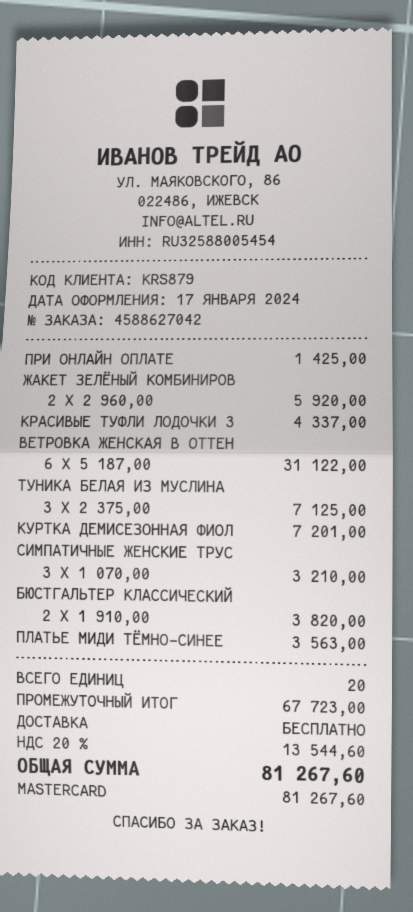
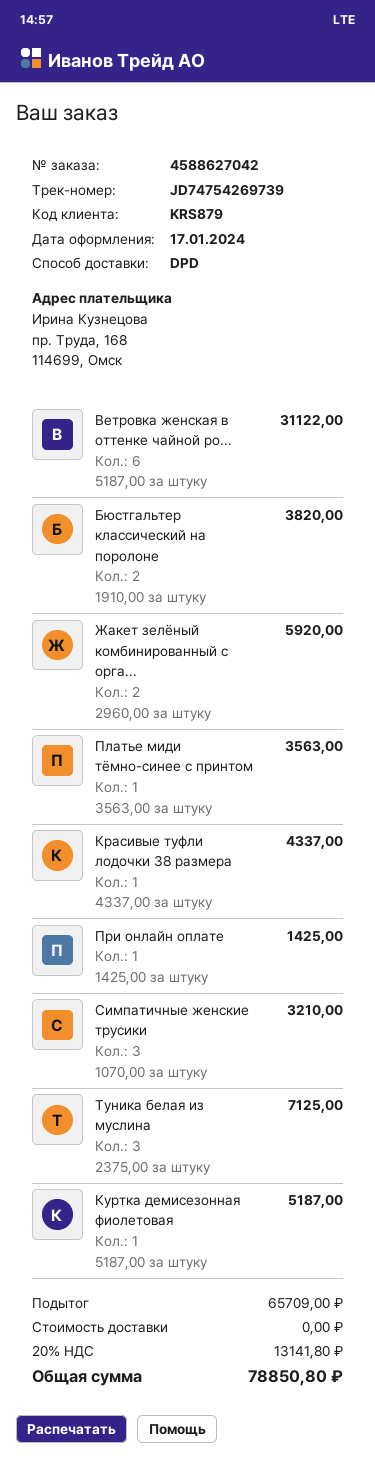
КУРТКА ДЕМИСЕЗОННАЯ ФИОЛ: 1 x 7201.00 = 7201.00 -> 1 x 5187.00 = 5187.00
subtotal: 67723.00 -> 65709.00
tax: 20% = 13544.60 -> 20% = 13141.80
total: 81267.60 -> 78850.80

